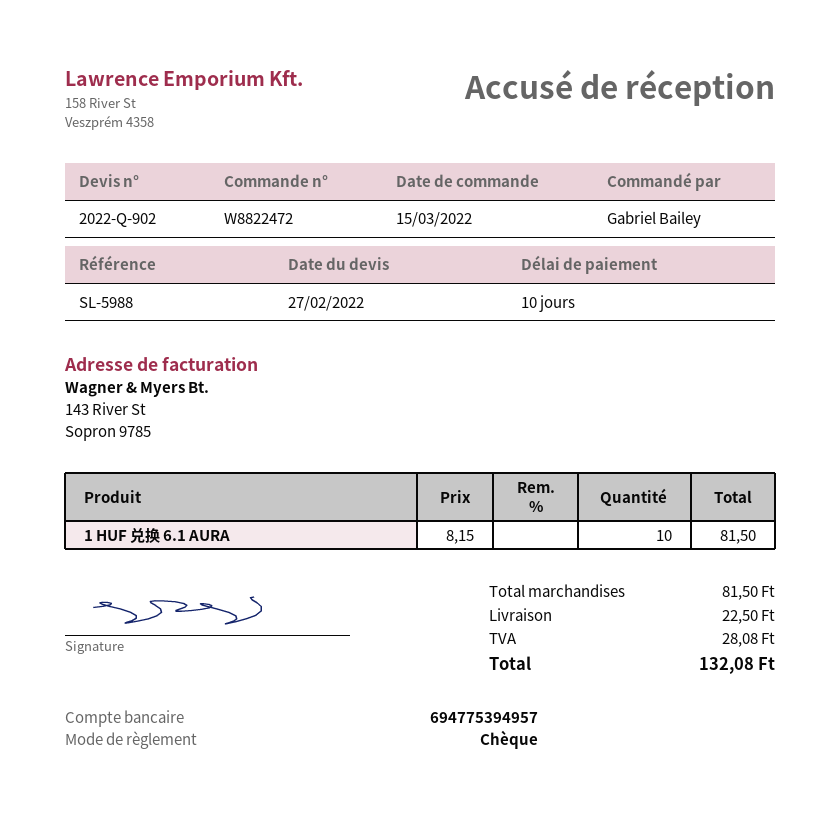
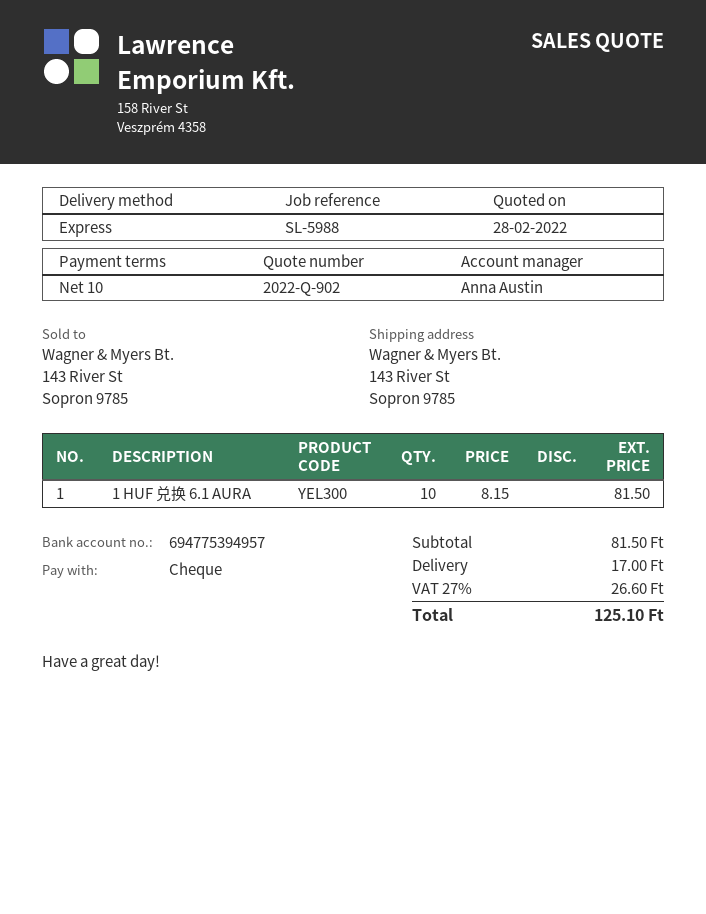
quote date: 2022-02-27 -> 2022-02-28
shipping: 22.50 -> 17.00
tax: 28.08 -> 26.60
total: 132.08 -> 125.10

